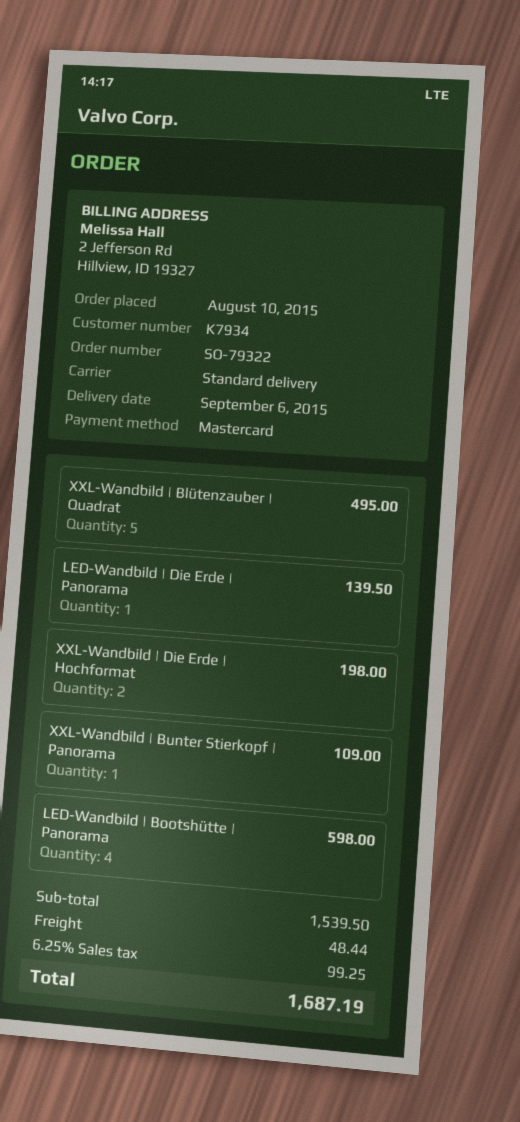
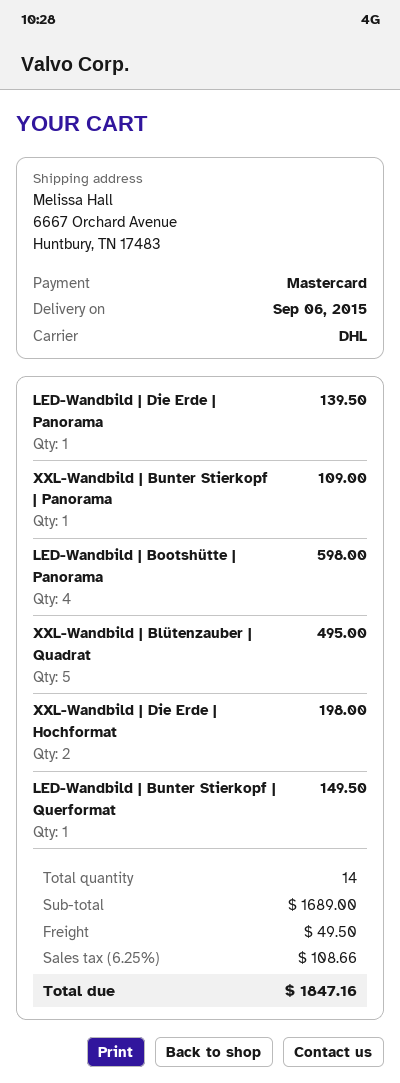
shipping method: standard -> DHL
LED-Wandbild | Bunter Stierkopf | Querformat: none -> 1 for 149.50
subtotal: 1539.50 -> 1689.00
shipping: 48.44 -> 49.50
tax: 6.25% = 99.25 -> 6.25% = 108.66
total: 1687.19 -> 1847.16

